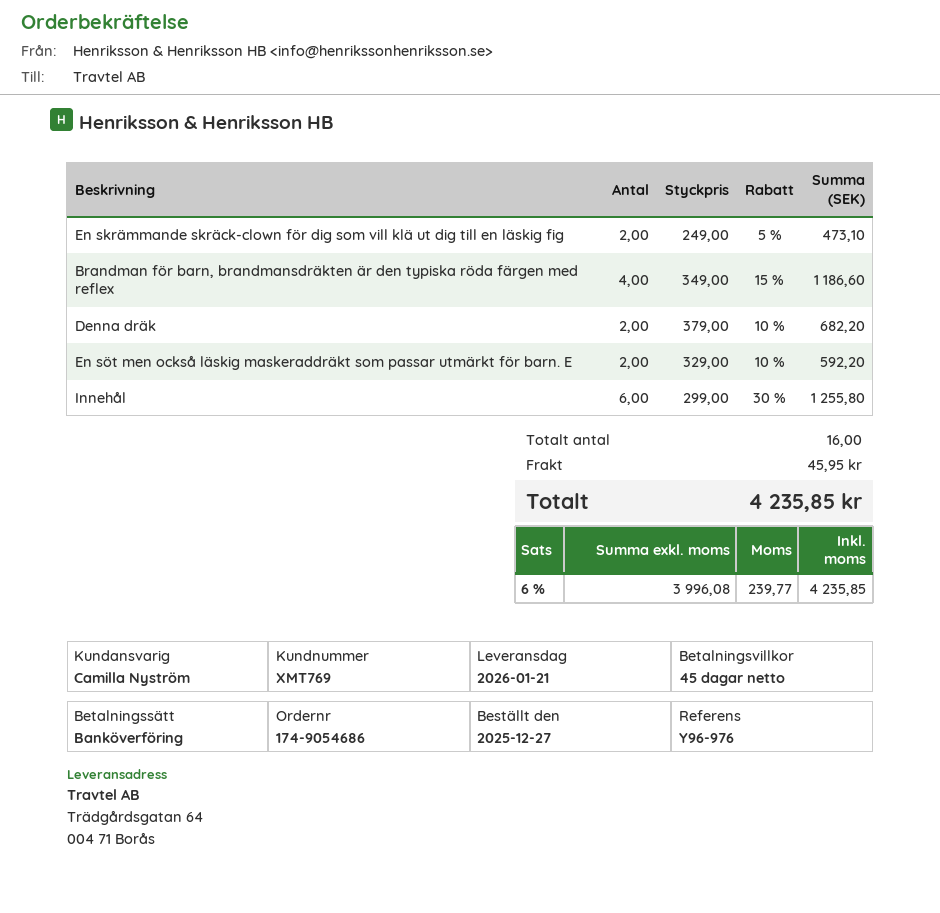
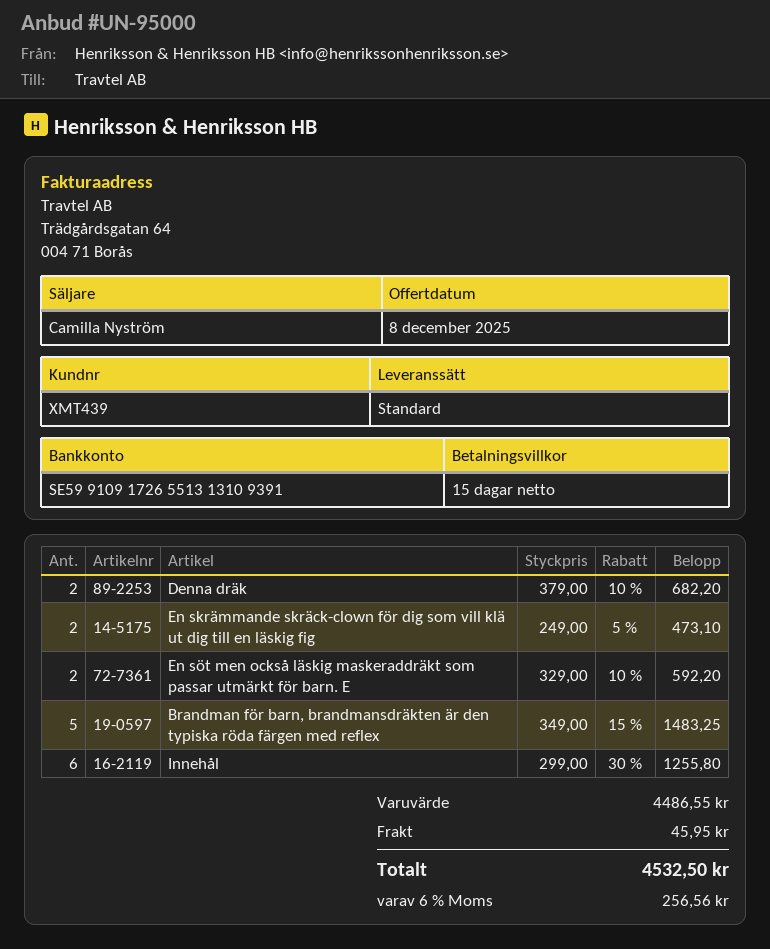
payment terms: 45 days -> 15 days
customer number: XMT769 -> XMT439
Brandman för barn, brandmansdräkten är den typiska röda färgen med reflex: 4 x 349.00 - 15% = 1186.60 -> 5 x 349.00 - 15% = 1483.25
tax: 6% = 239.77 -> 6% = 256.56
total: 4235.85 -> 4532.50

